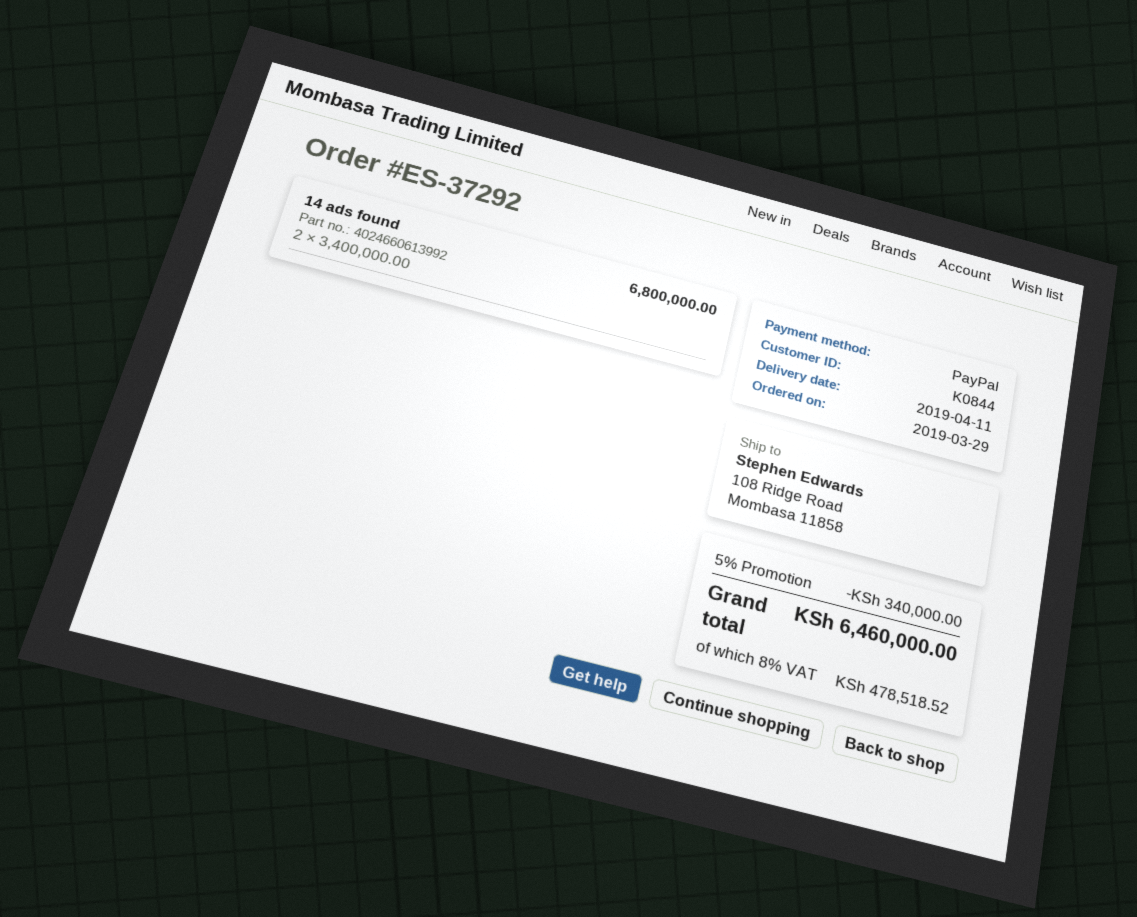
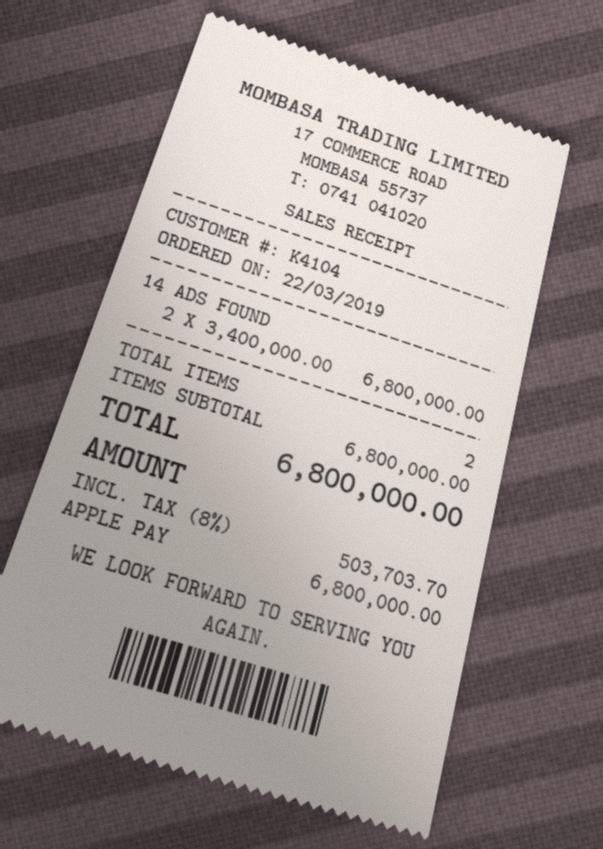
order date: 2019-03-29 -> 2019-03-22
customer number: K0844 -> K4104
payment method: PayPal -> Apple Pay
discount: 5% = 340000.00 -> none
tax: 8% = 478518.52 -> 8% = 503703.70
total: 6460000.00 -> 6800000.00

